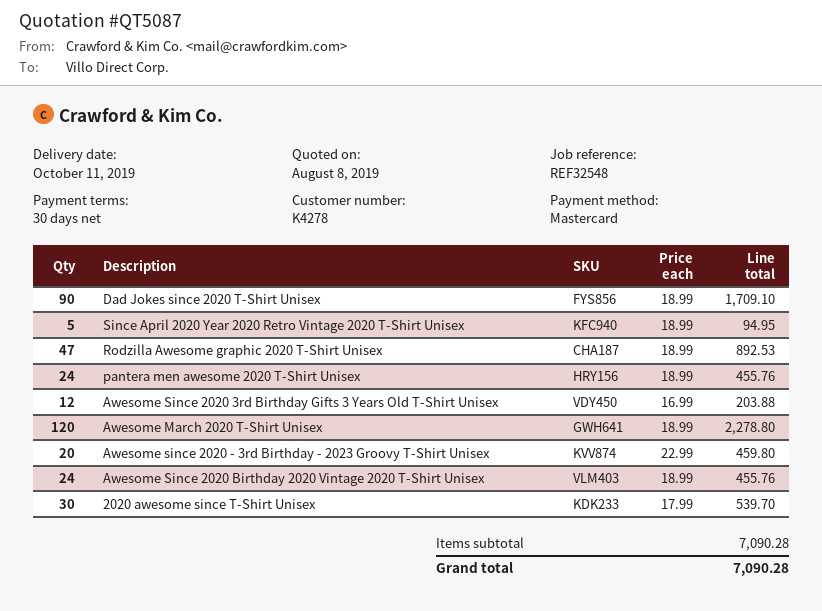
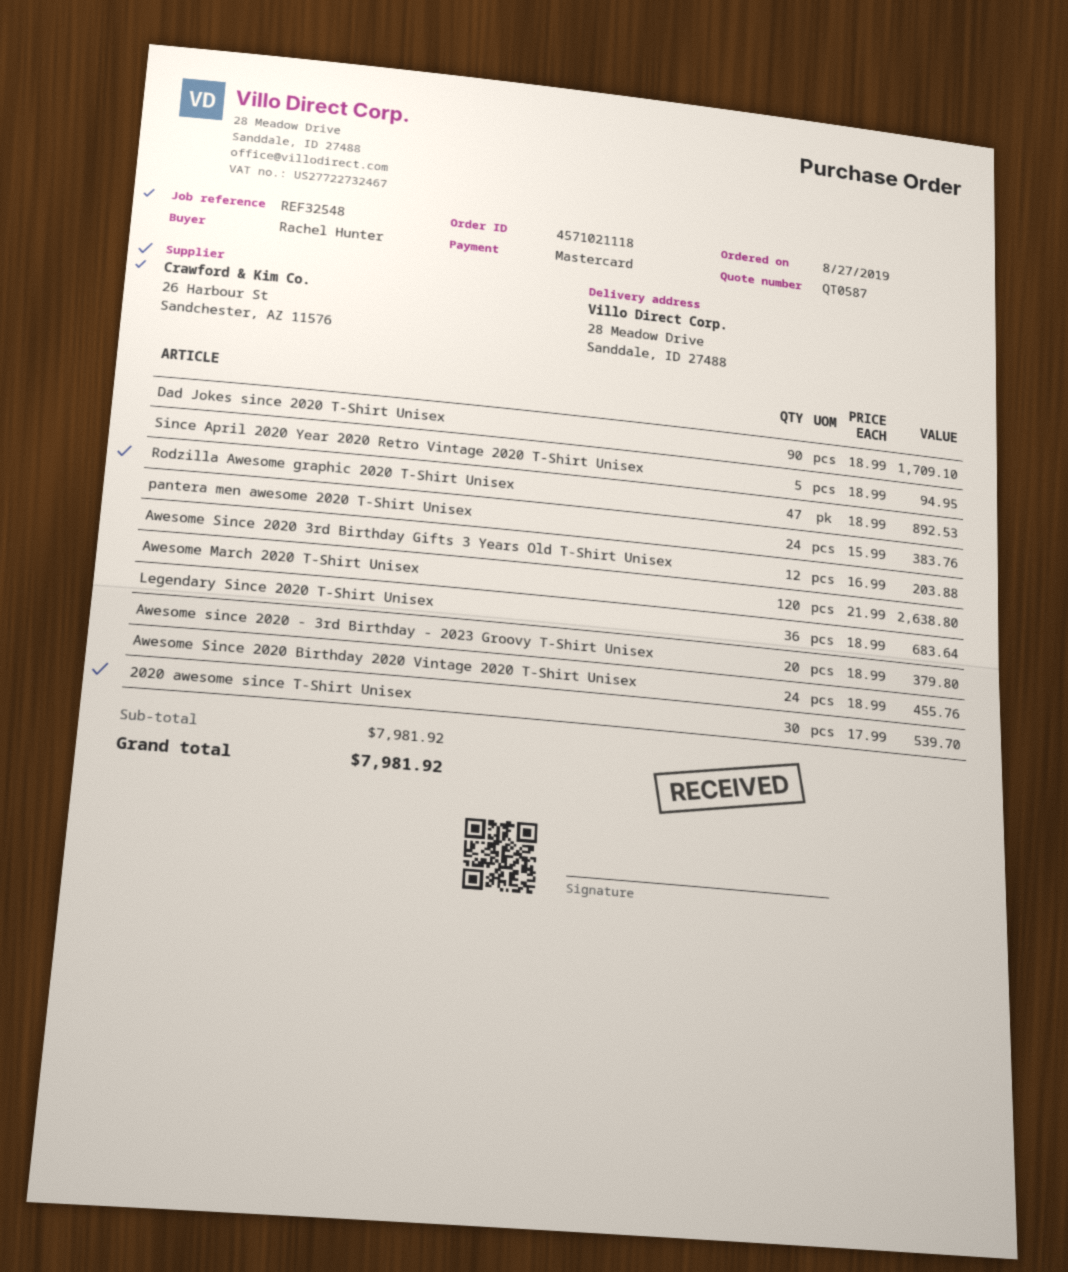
quote number: QT5087 -> QT0587
pantera men awesome 2020 T-Shirt Unisex: 24 x 18.99 = 455.76 -> 24 x 15.99 = 383.76
Awesome March 2020 T-Shirt Unisex: 120 x 18.99 = 2278.80 -> 120 x 21.99 = 2638.80
Awesome since 2020 - 3rd Birthday - 2023 Groovy T-Shirt Unisex: 20 x 22.99 = 459.80 -> 20 x 18.99 = 379.80
Legendary Since 2020 T-Shirt Unisex: none -> 36 x 18.99 = 683.64
subtotal: 7090.28 -> 7981.92
total: 7090.28 -> 7981.92

